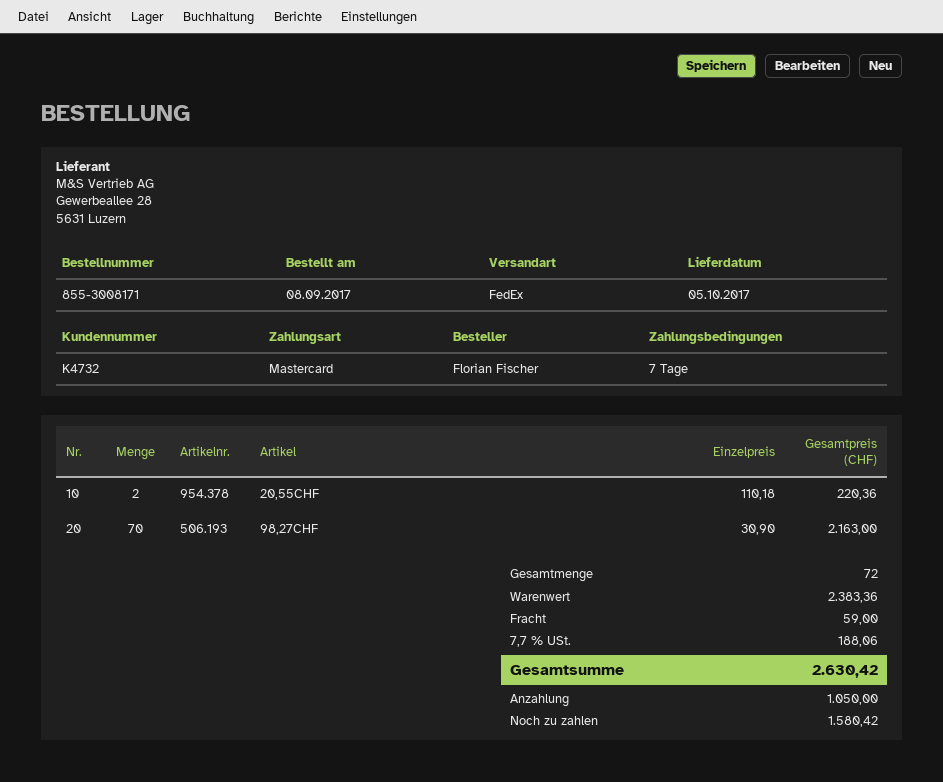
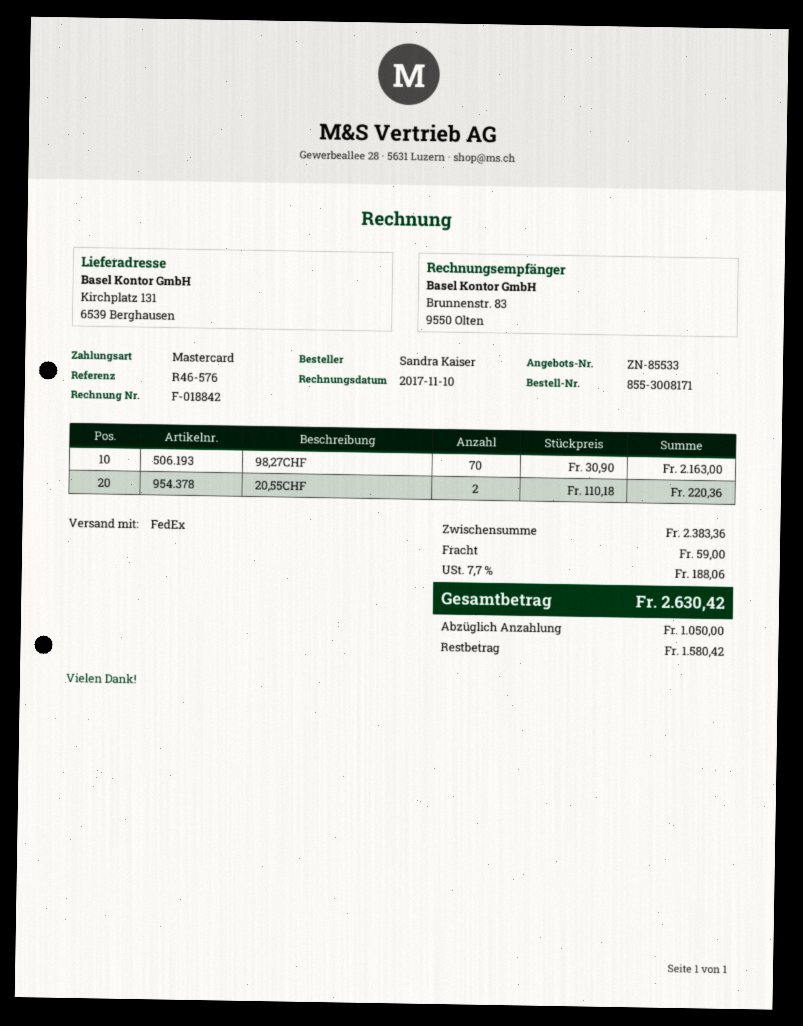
ordered by: Florian Fischer -> Sandra Kaiser

